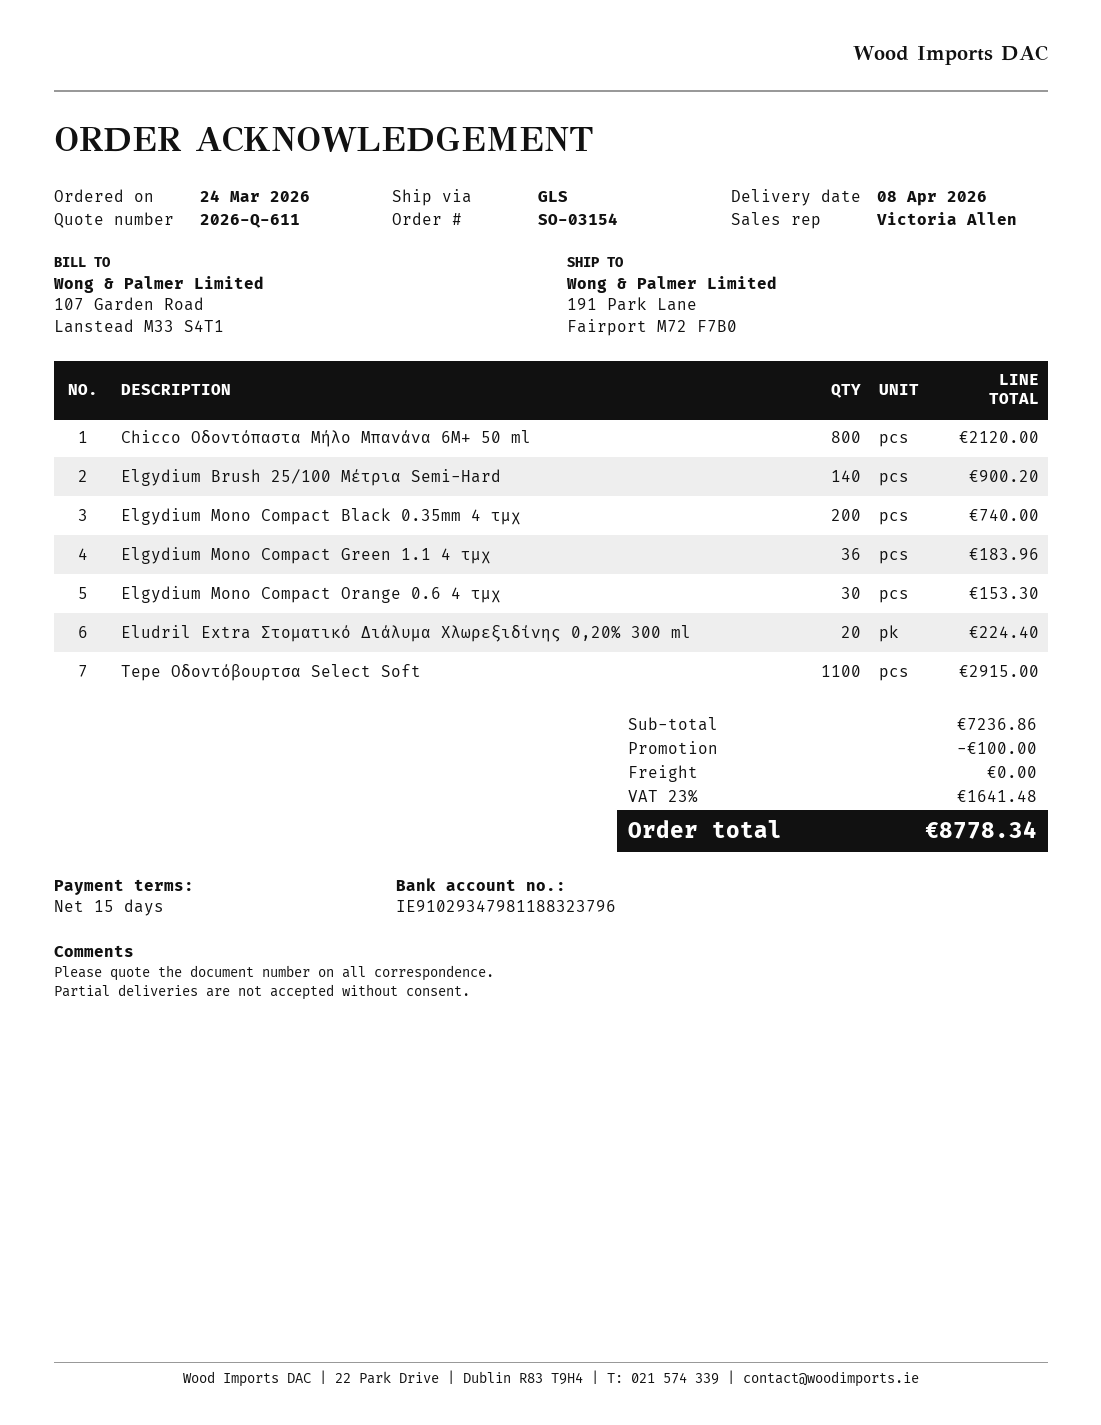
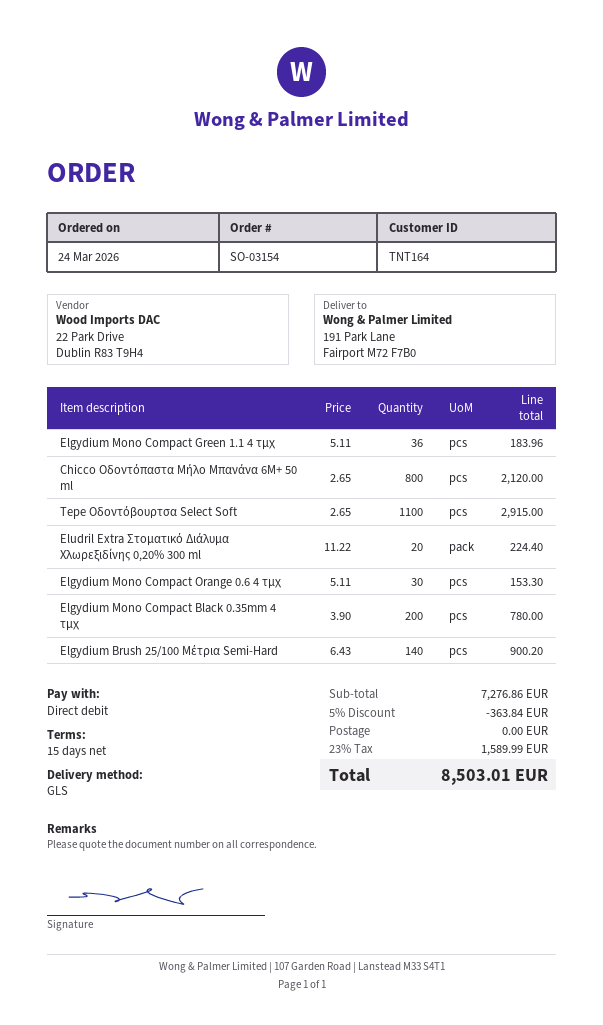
Elgydium Mono Compact Black 0.35mm 4 τμχ: 200 for 740.00 -> 200 for 780.00
subtotal: 7236.86 -> 7276.86
discount: 100.00 -> 363.84
tax: 23% = 1641.48 -> 23% = 1589.99
total: 8778.34 -> 8503.01

